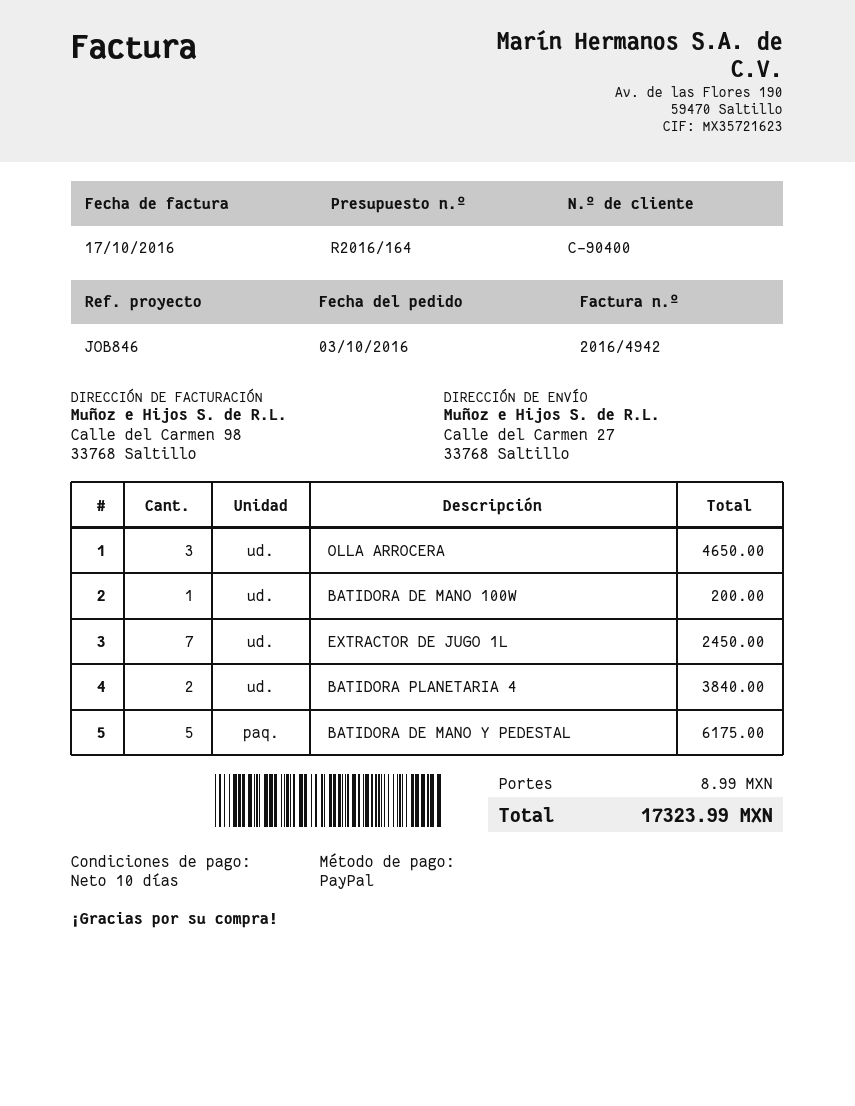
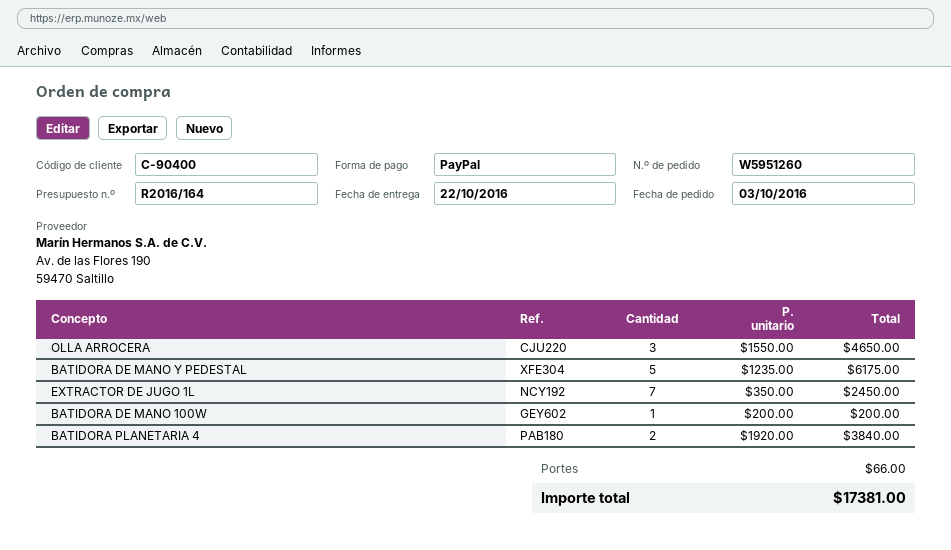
shipping: 8.99 -> 66.00
total: 17323.99 -> 17381.00

